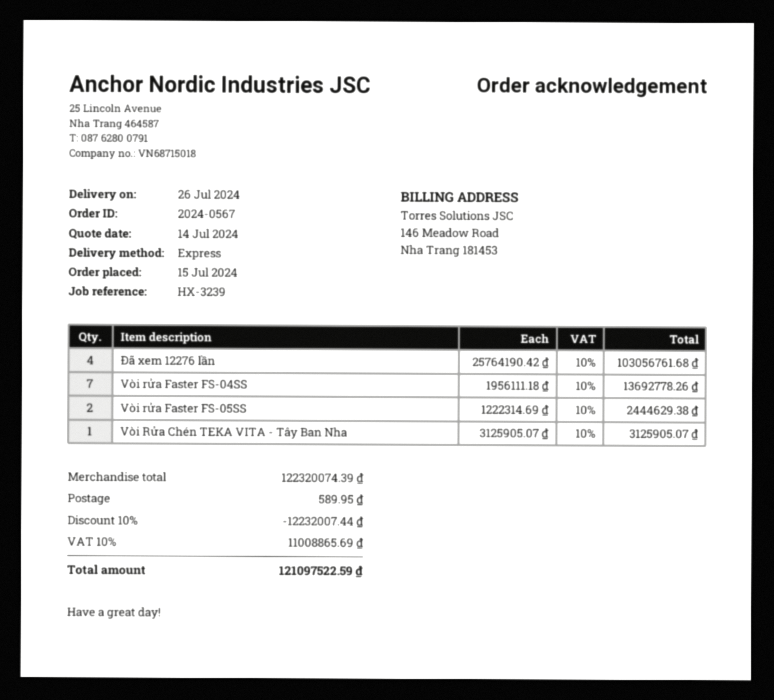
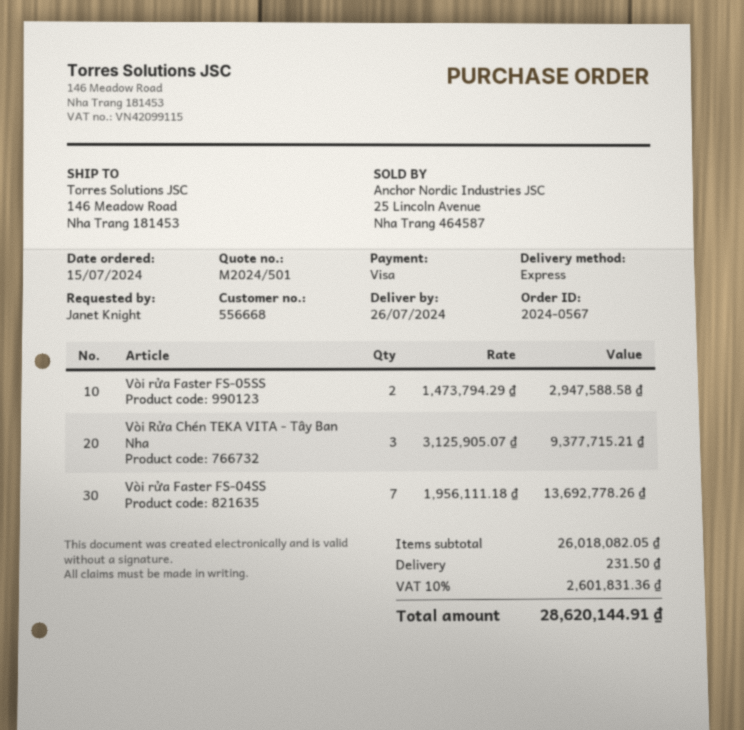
Đã xem 12276 lần: 4 x 25764190.42 = 103056761.68 -> none
Vòi rửa Faster FS-05SS: 2 x 1222314.69 = 2444629.38 -> 2 x 1473794.29 = 2947588.58
Vòi Rửa Chén TEKA VITA - Tây Ban Nha: 1 x 3125905.07 = 3125905.07 -> 3 x 3125905.07 = 9377715.21
subtotal: 122320074.39 -> 26018082.05
discount: 10% = 12232007.44 -> none
shipping: 589.95 -> 231.50
tax: 10% = 11008865.69 -> 10% = 2601831.36
total: 121097522.59 -> 28620144.91

